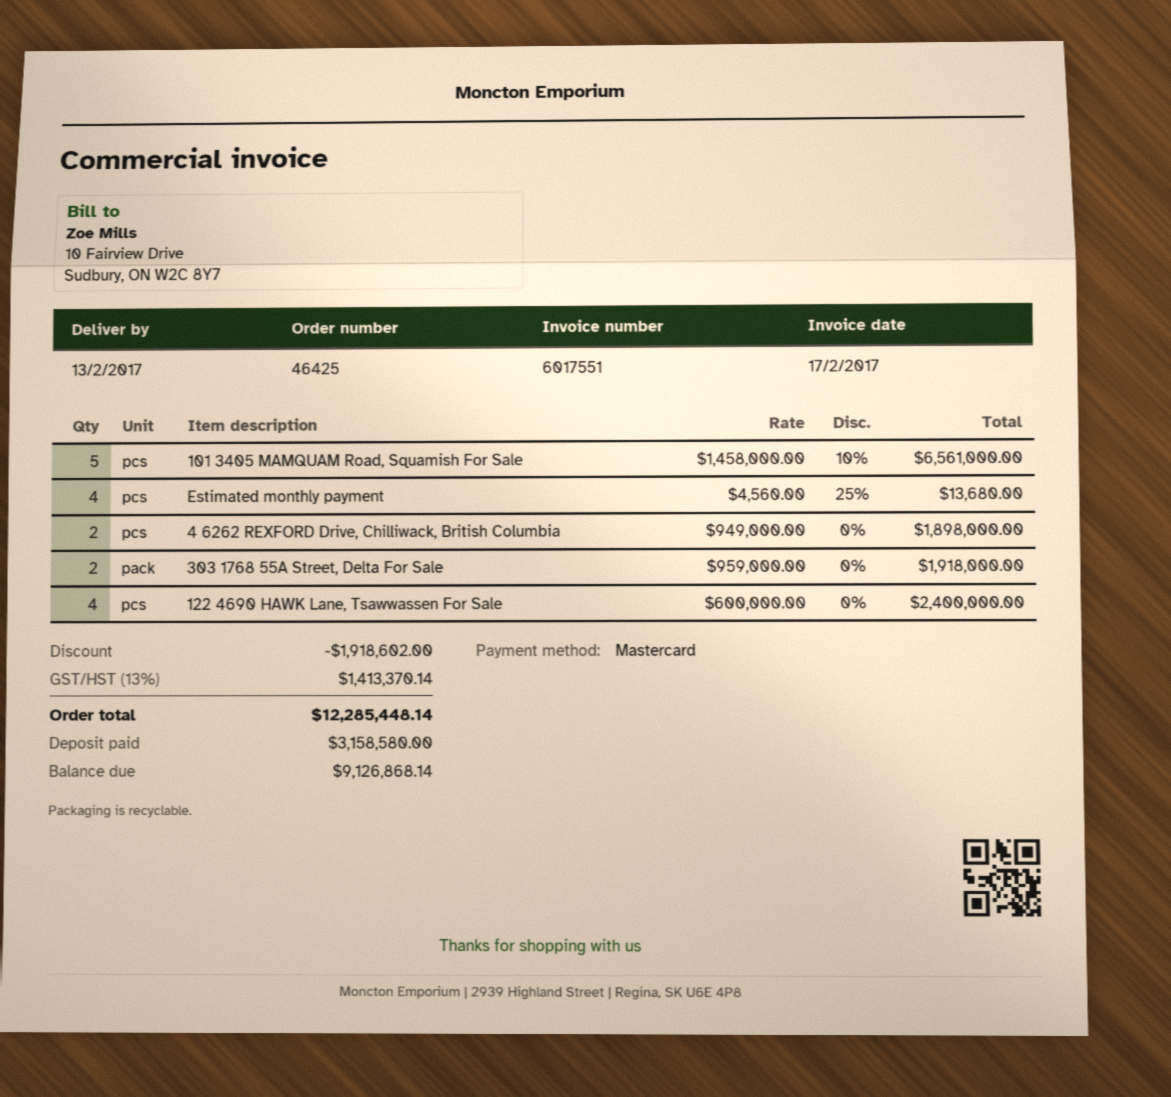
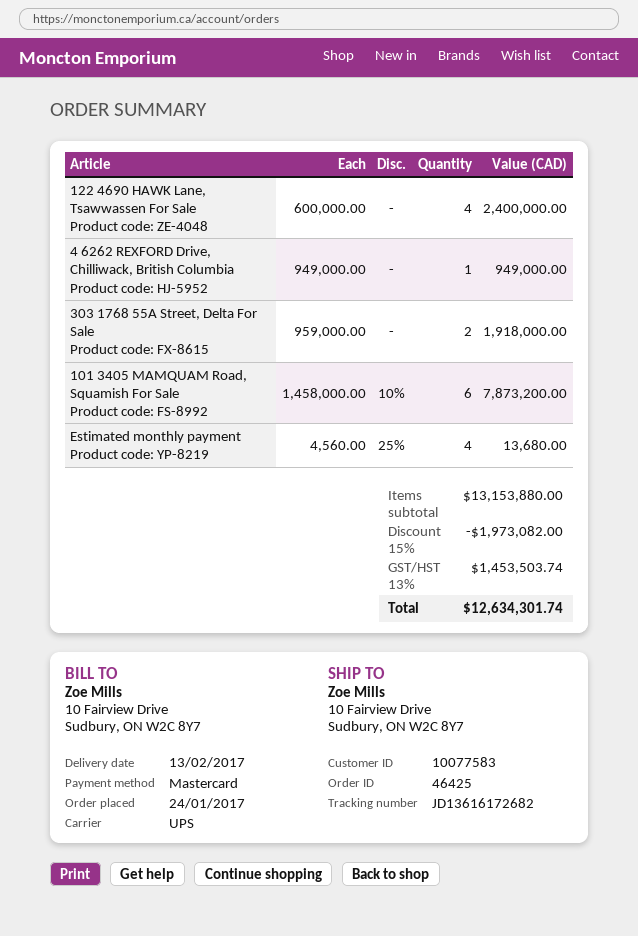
101 3405 MAMQUAM Road, Squamish For Sale: 5 x 1458000.00 - 10% = 6561000.00 -> 6 x 1458000.00 - 10% = 7873200.00
4 6262 REXFORD Drive, Chilliwack, British Columbia: 2 x 949000.00 = 1898000.00 -> 1 x 949000.00 = 949000.00
discount: 1918602.00 -> 1973082.00
tax: 13% = 1413370.14 -> 13% = 1453503.74
total: 12285448.14 -> 12634301.74

